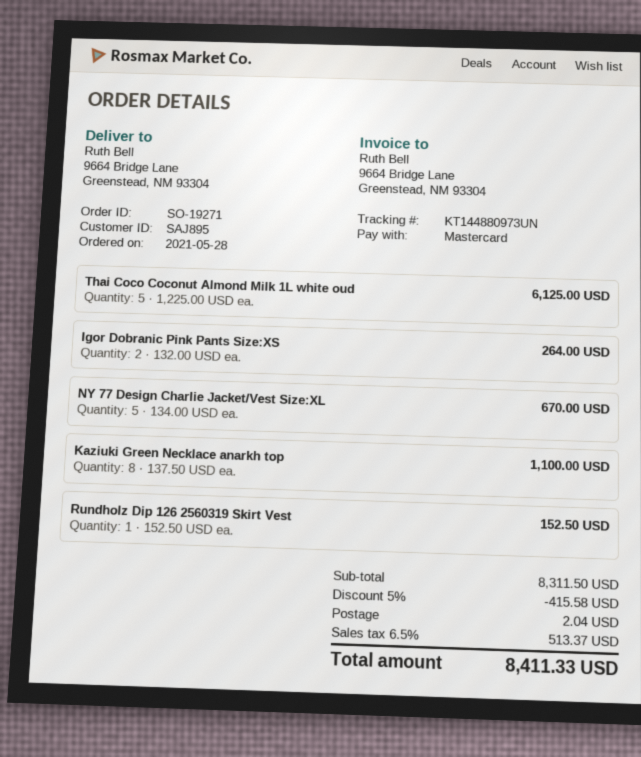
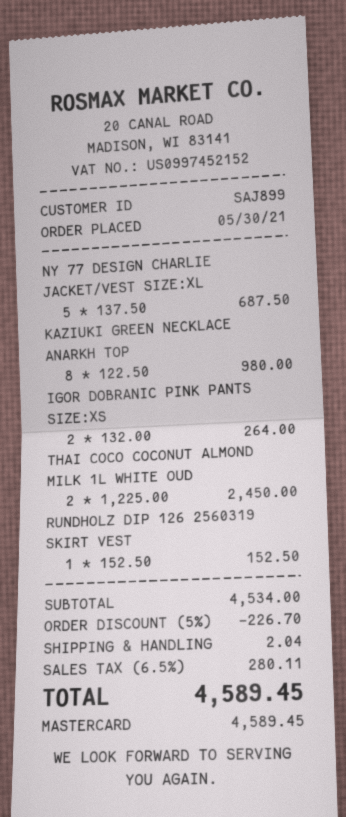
order date: 2021-05-28 -> 2021-05-30
customer number: SAJ895 -> SAJ899
Thai Coco Coconut Almond Milk 1L white oud: 5 x 1225.00 = 6125.00 -> 2 x 1225.00 = 2450.00
NY 77 Design Charlie Jacket/Vest Size:XL: 5 x 134.00 = 670.00 -> 5 x 137.50 = 687.50
Kaziuki Green Necklace anarkh top: 8 x 137.50 = 1100.00 -> 8 x 122.50 = 980.00
subtotal: 8311.50 -> 4534.00
discount: 5% = 415.58 -> 5% = 226.70
tax: 6.5% = 513.37 -> 6.5% = 280.11
total: 8411.33 -> 4589.45

